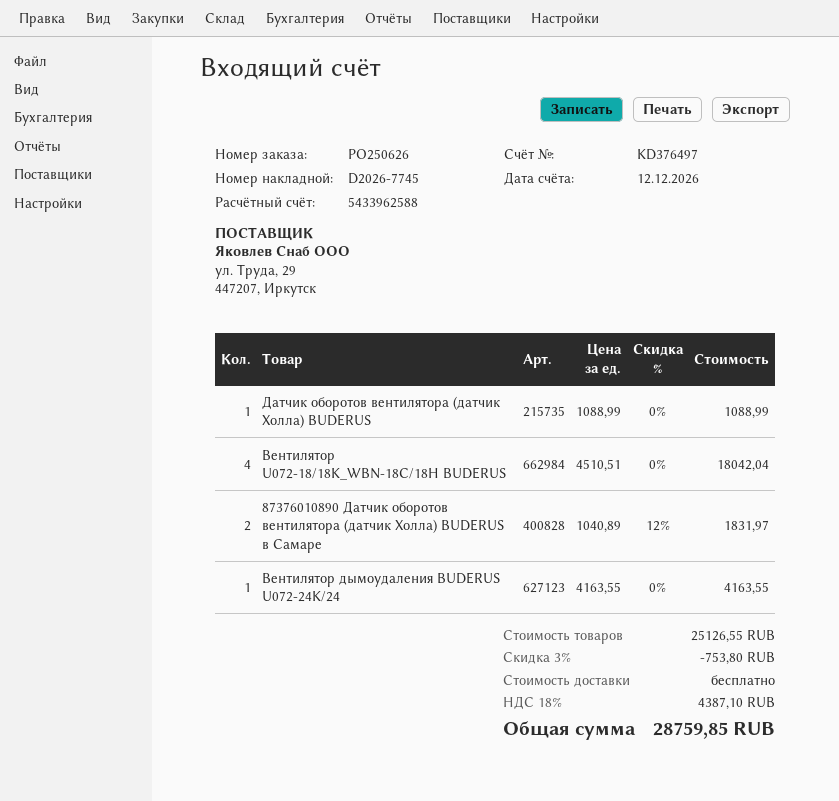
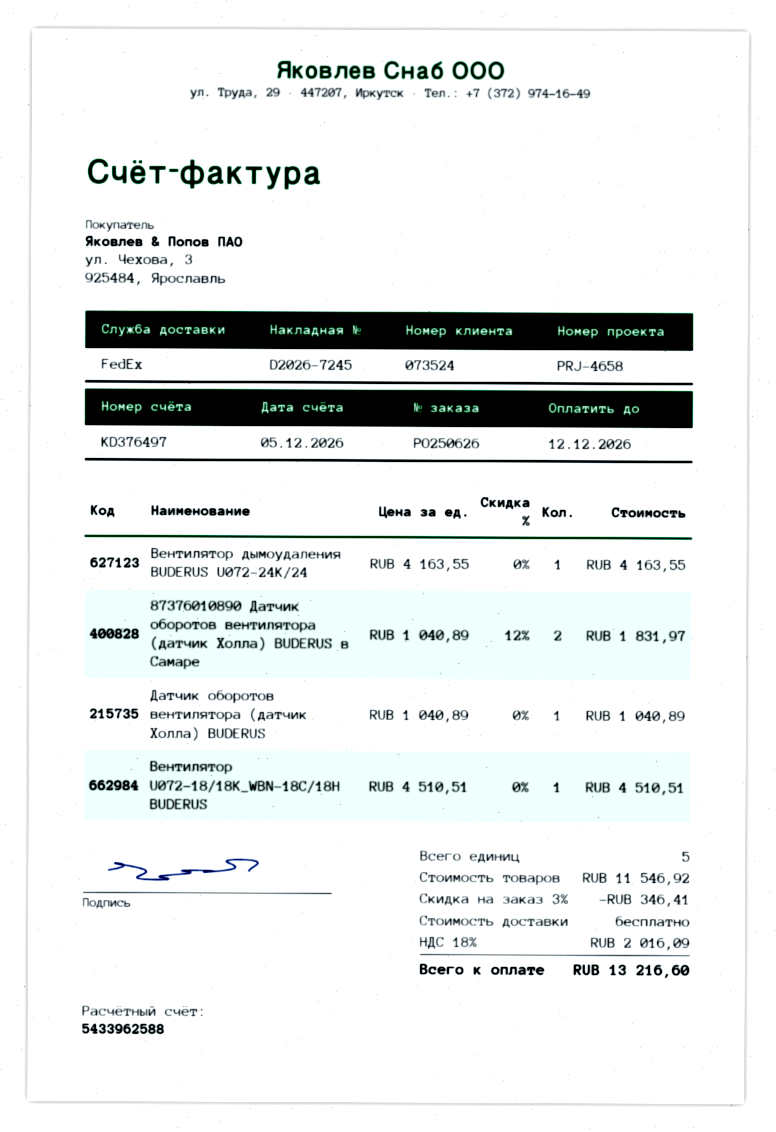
delivery note number: D2026-7745 -> D2026-7245
invoice date: 2026-12-12 -> 2026-12-05
Датчик оборотов вентилятора (датчик Холла) BUDERUS: 1 x 1088.99 = 1088.99 -> 1 x 1040.89 = 1040.89
Вентилятор U072-18/18K_WBN-18C/18H BUDERUS: 4 x 4510.51 = 18042.04 -> 1 x 4510.51 = 4510.51
subtotal: 25126.55 -> 11546.92
discount: 3% = 753.80 -> 3% = 346.41
tax: 18% = 4387.10 -> 18% = 2016.09
total: 28759.85 -> 13216.60

